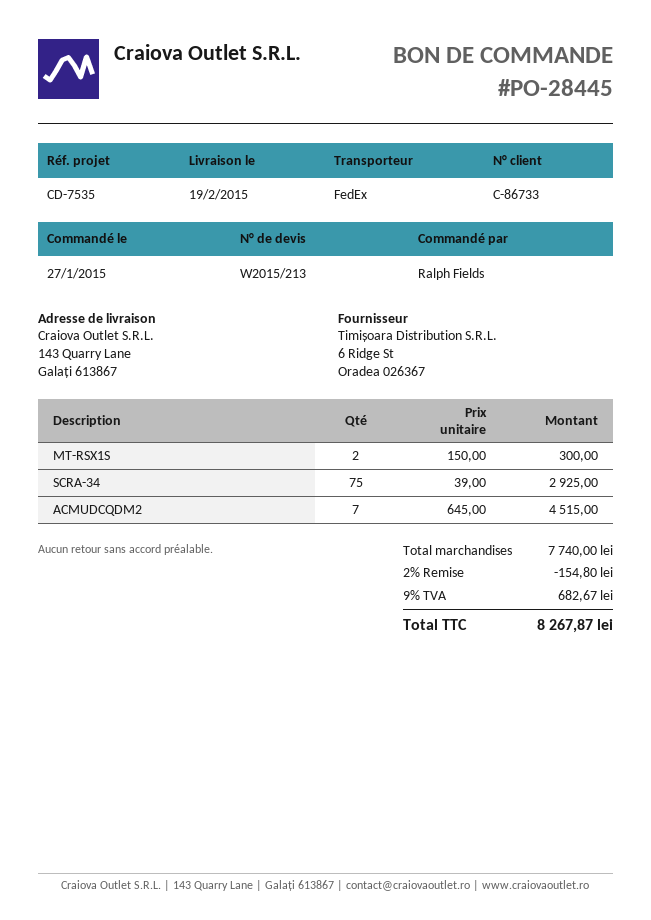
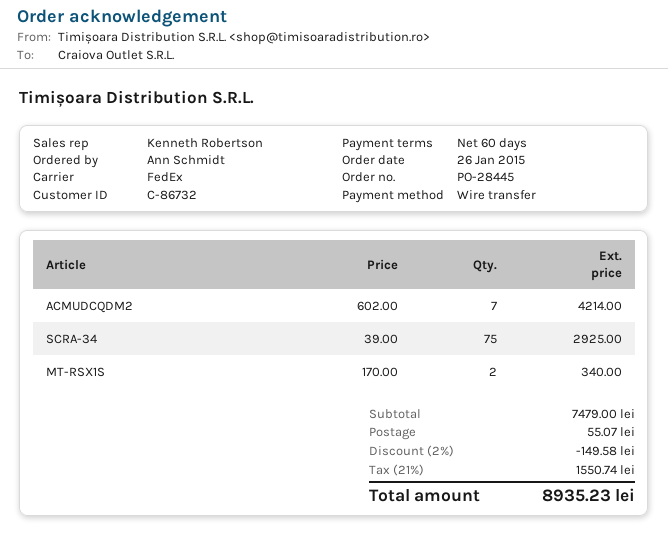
order date: 2015-01-27 -> 2015-01-26
customer number: C-86733 -> C-86732
ordered by: Ralph Fields -> Ann Schmidt
MT-RSX1S: 2 x 150.00 = 300.00 -> 2 x 170.00 = 340.00
ACMUDCQDM2: 7 x 645.00 = 4515.00 -> 7 x 602.00 = 4214.00
subtotal: 7740.00 -> 7479.00
discount: 2% = 154.80 -> 2% = 149.58
shipping: none -> 55.07
tax: 9% = 682.67 -> 21% = 1550.74
total: 8267.87 -> 8935.23

